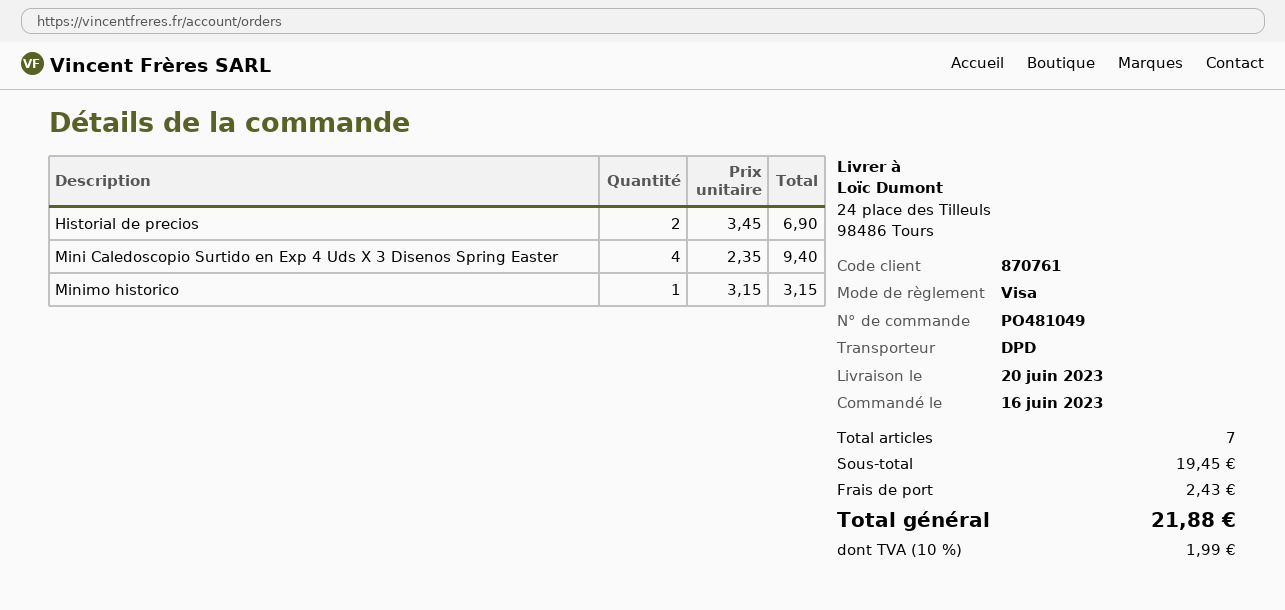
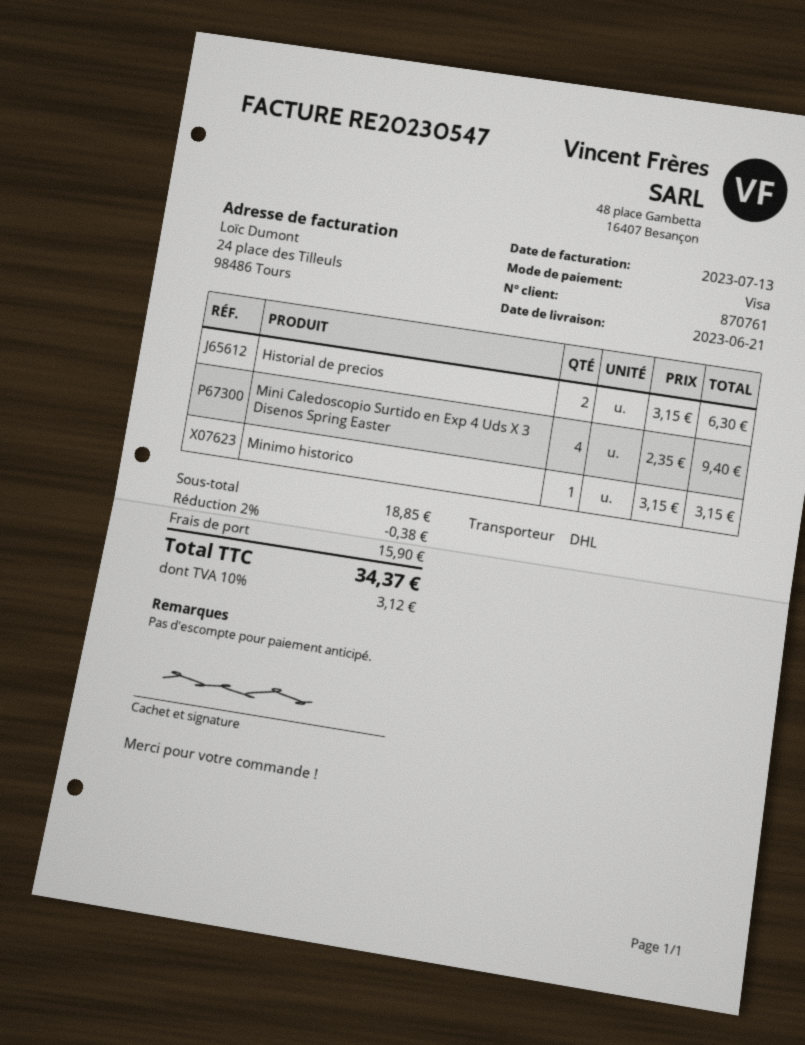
delivery date: 2023-06-20 -> 2023-06-21
shipping method: DPD -> DHL
Historial de precios: 2 x 3.45 = 6.90 -> 2 x 3.15 = 6.30
subtotal: 19.45 -> 18.85
discount: none -> 2% = 0.38
shipping: 2.43 -> 15.90
tax: 10% = 1.99 -> 10% = 3.12
total: 21.88 -> 34.37

